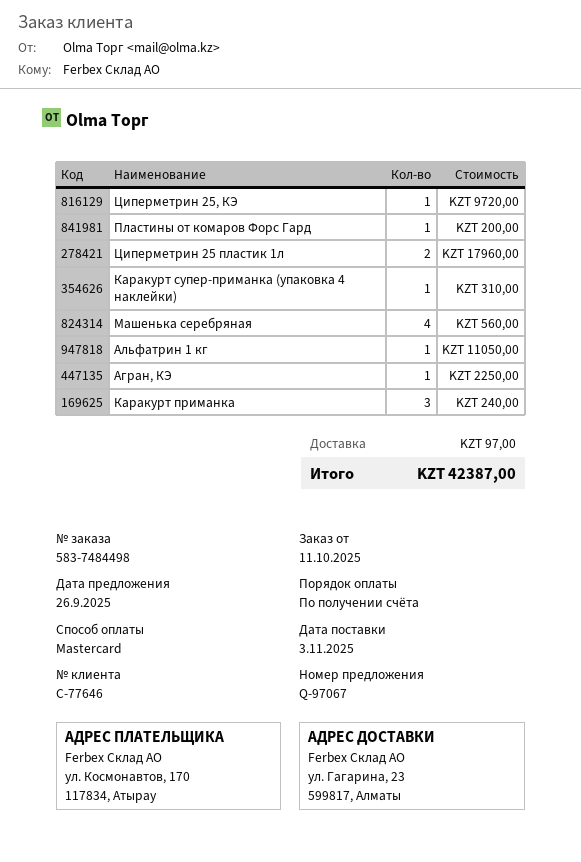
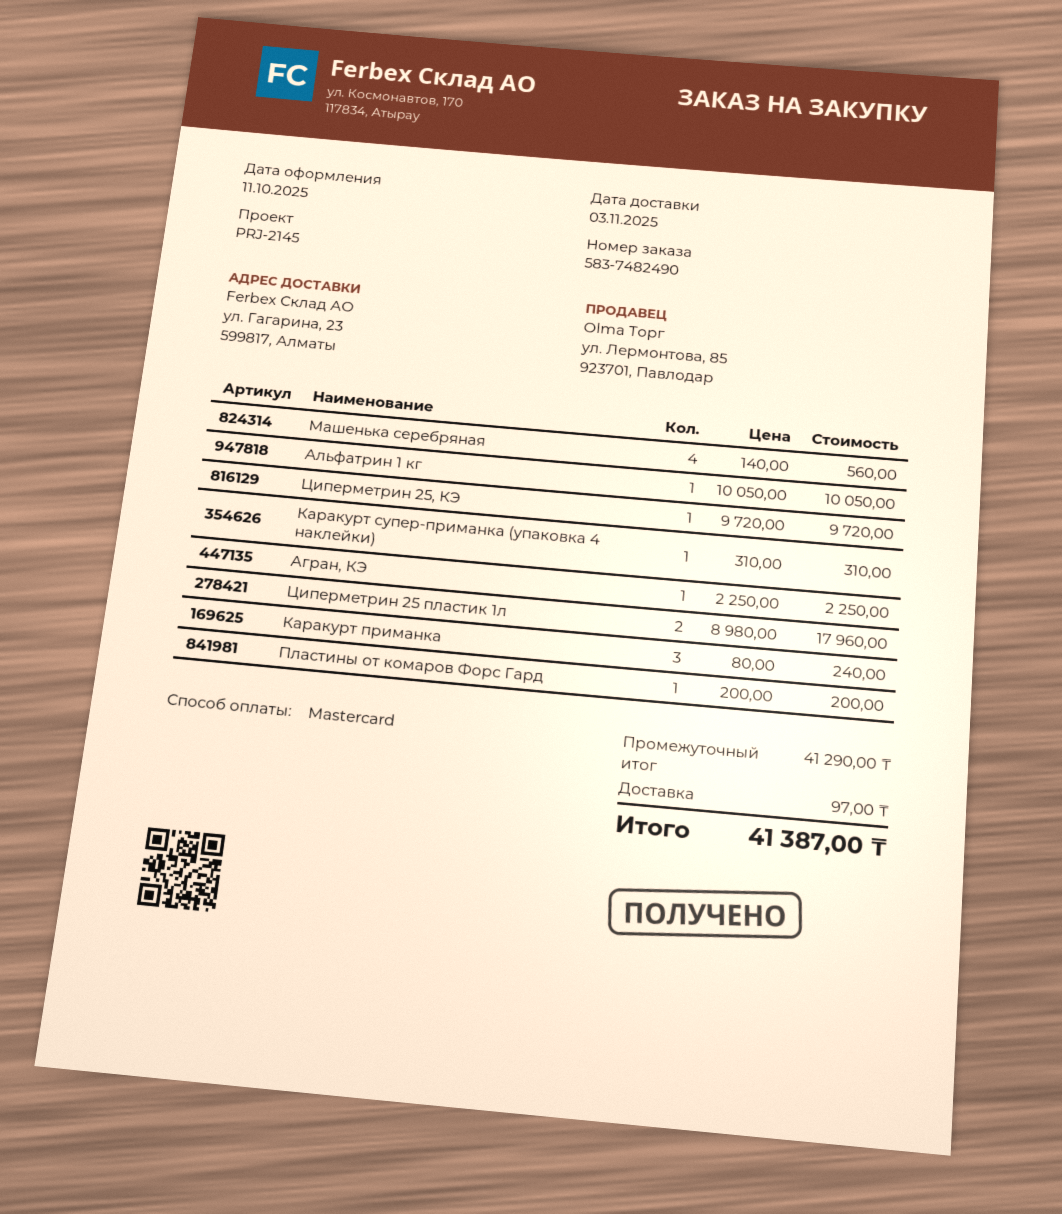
order number: 583-7484498 -> 583-7482490
Альфатрин 1 кг: 1 for 11050.00 -> 1 for 10050.00
total: 42387.00 -> 41387.00

